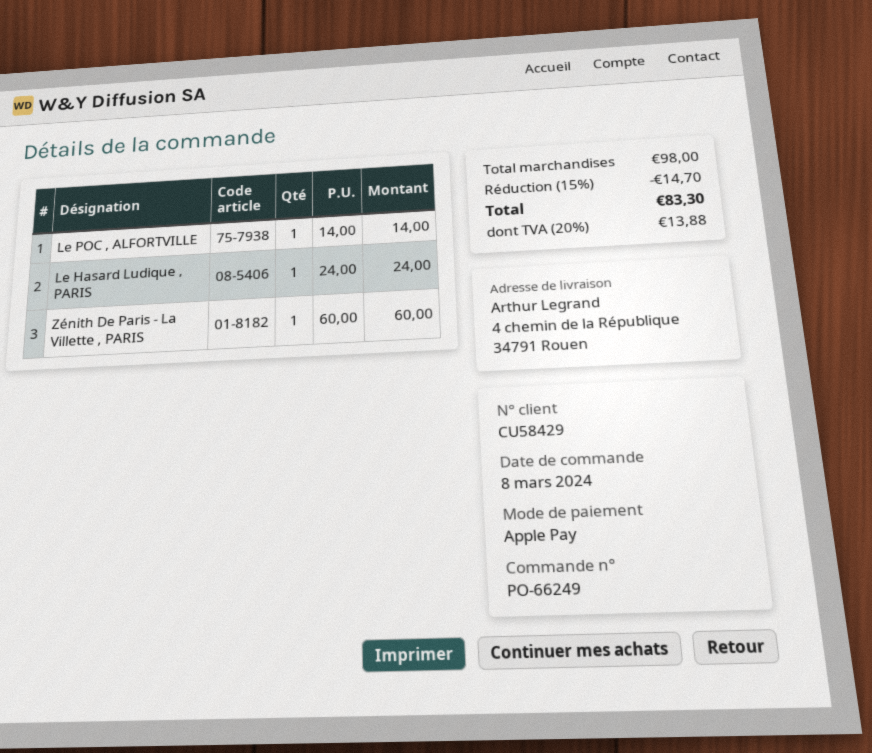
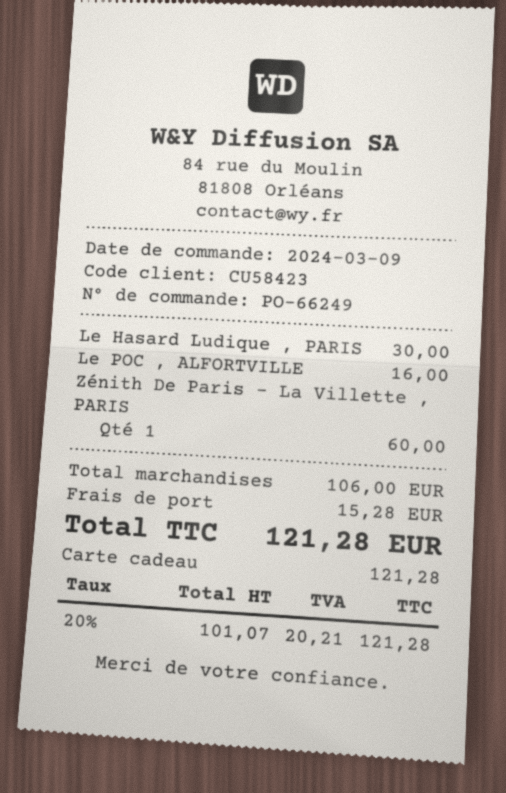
order date: 2024-03-08 -> 2024-03-09
customer number: CU58429 -> CU58423
payment method: Apple Pay -> gift card
Le POC , ALFORTVILLE: 1 for 14.00 -> 1 for 16.00
Le Hasard Ludique , PARIS: 1 for 24.00 -> 1 for 30.00
subtotal: 98.00 -> 106.00
discount: 15% = 14.70 -> none
shipping: none -> 15.28
tax: 20% = 13.88 -> 20% = 20.21
total: 83.30 -> 121.28

